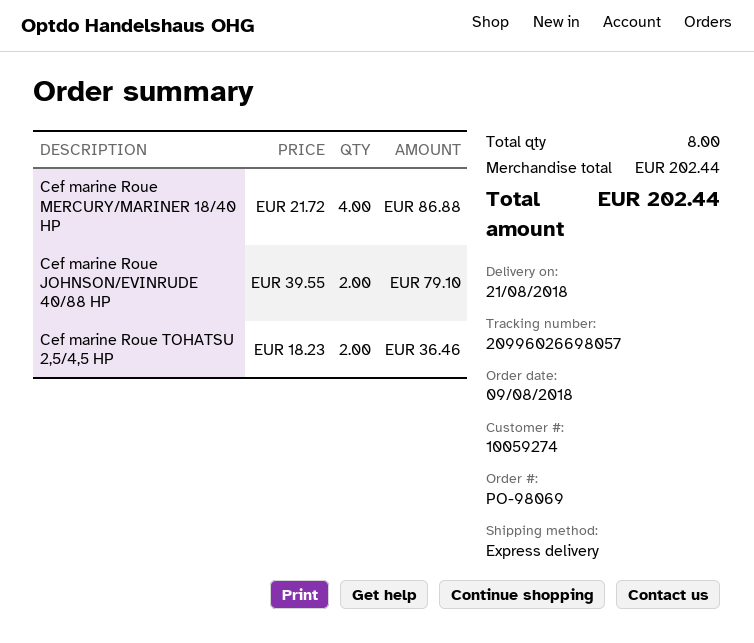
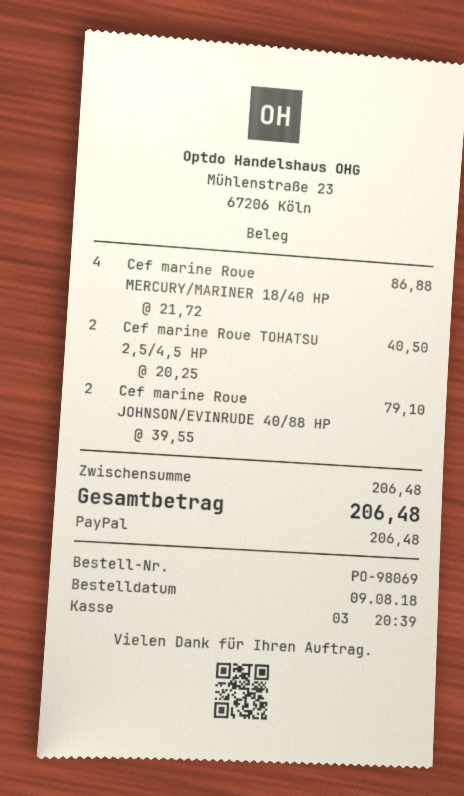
Cef marine Roue TOHATSU 2,5/4,5 HP: 2 x 18.23 = 36.46 -> 2 x 20.25 = 40.50
subtotal: 202.44 -> 206.48
total: 202.44 -> 206.48

